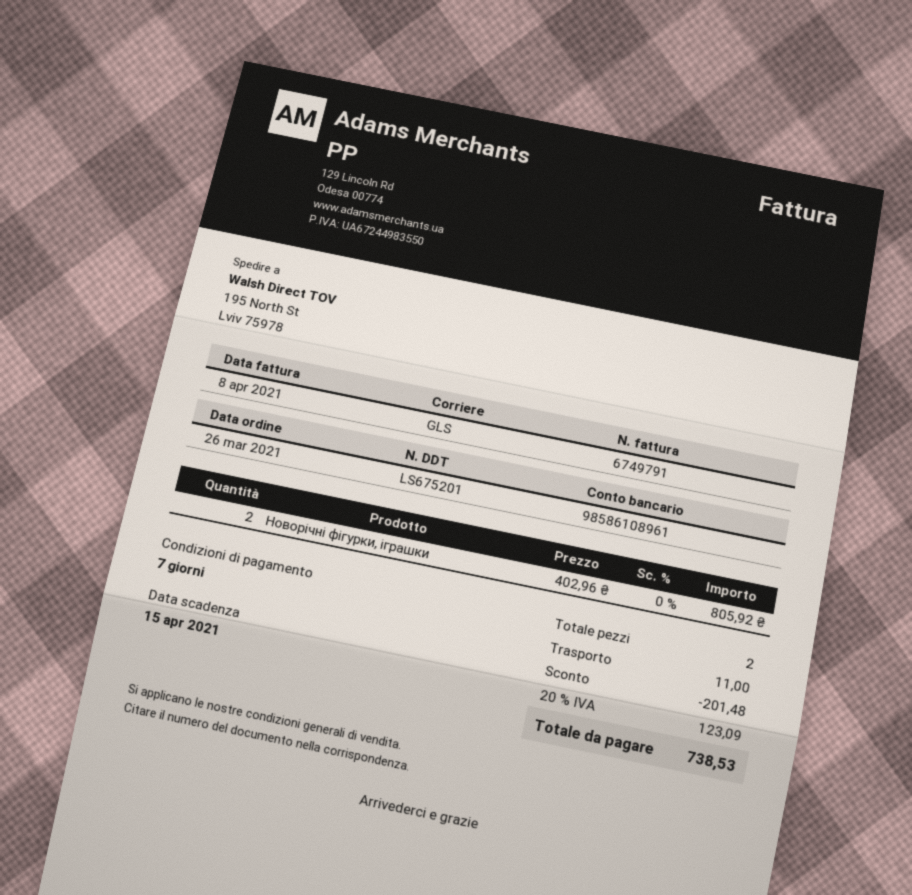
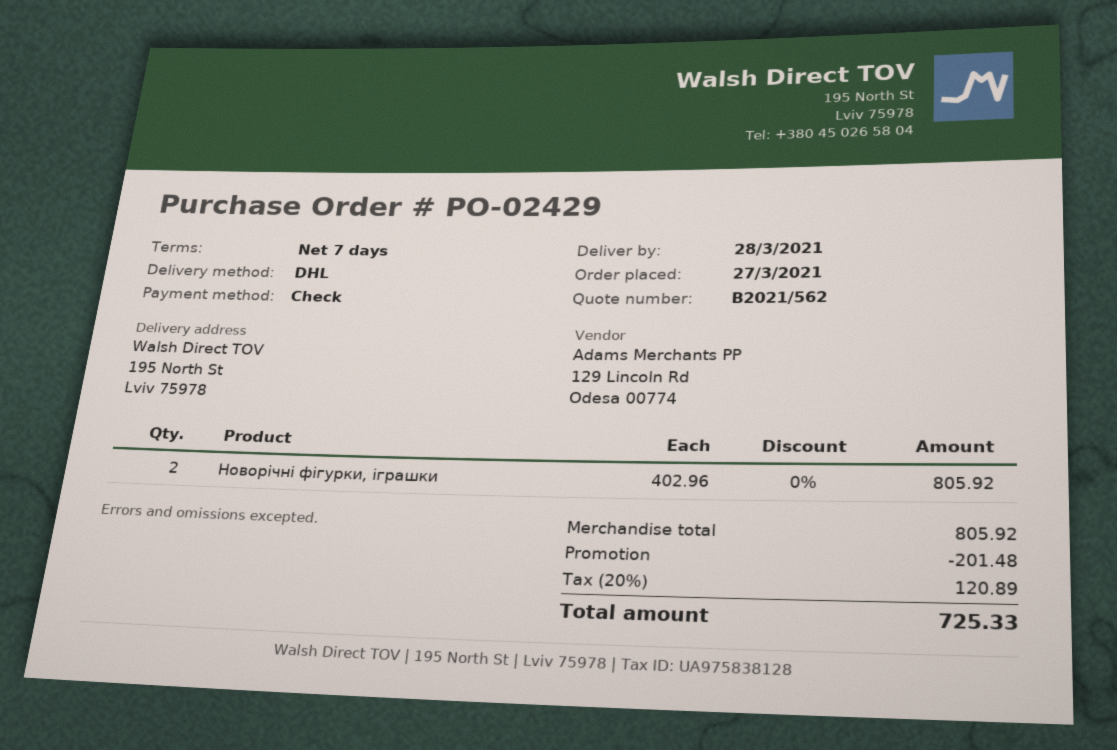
order date: 2021-03-26 -> 2021-03-27
shipping method: GLS -> DHL
shipping: 11.00 -> none
tax: 20% = 123.09 -> 20% = 120.89
total: 738.53 -> 725.33

